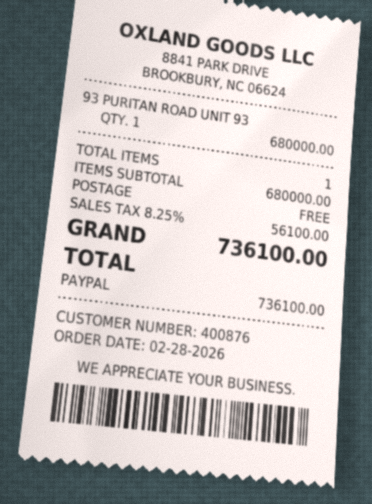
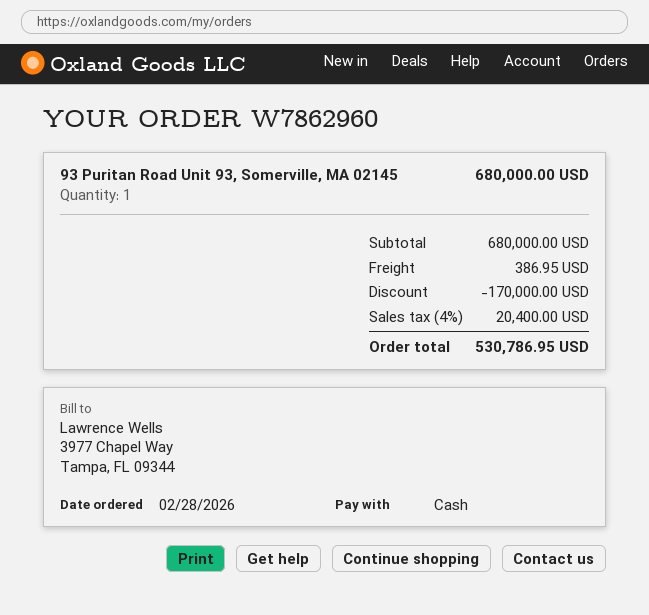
payment method: PayPal -> cash
discount: none -> 170000.00
shipping: 0.00 -> 386.95
tax: 8.25% = 56100.00 -> 4% = 20400.00
total: 736100.00 -> 530786.95

